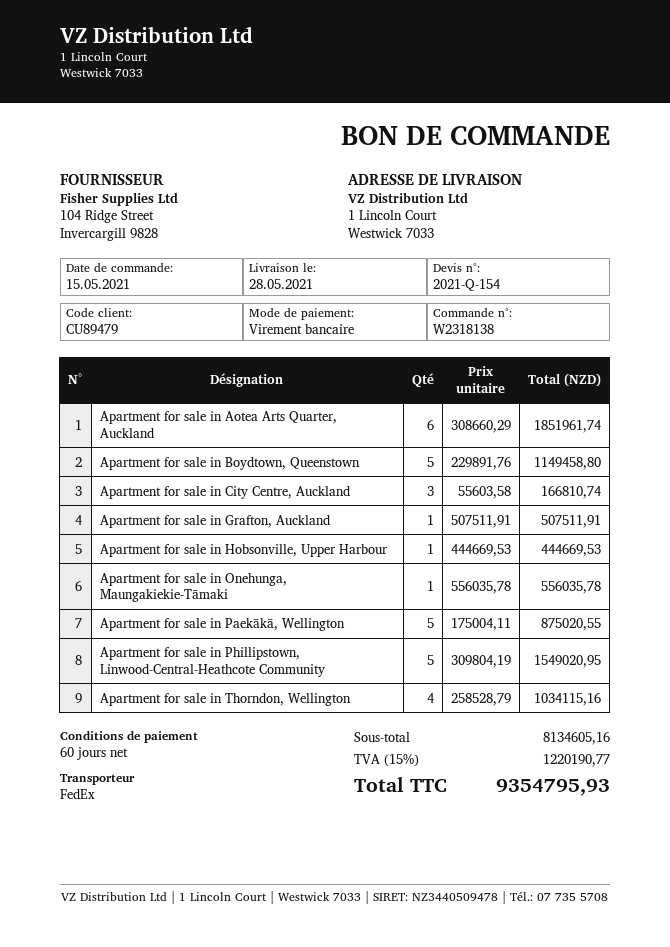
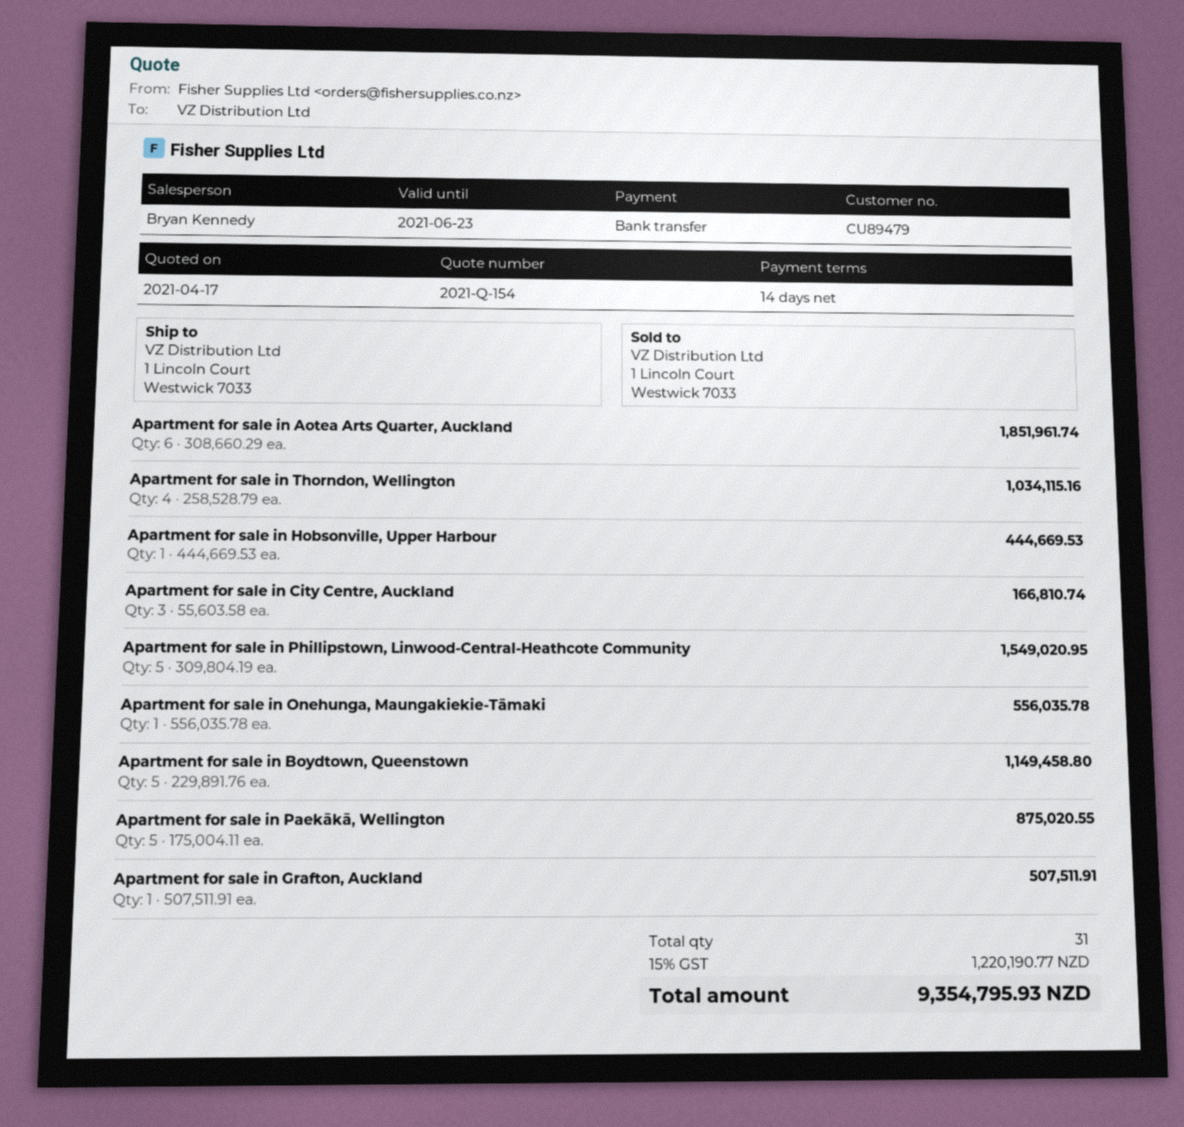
payment terms: 60 days -> 14 days

